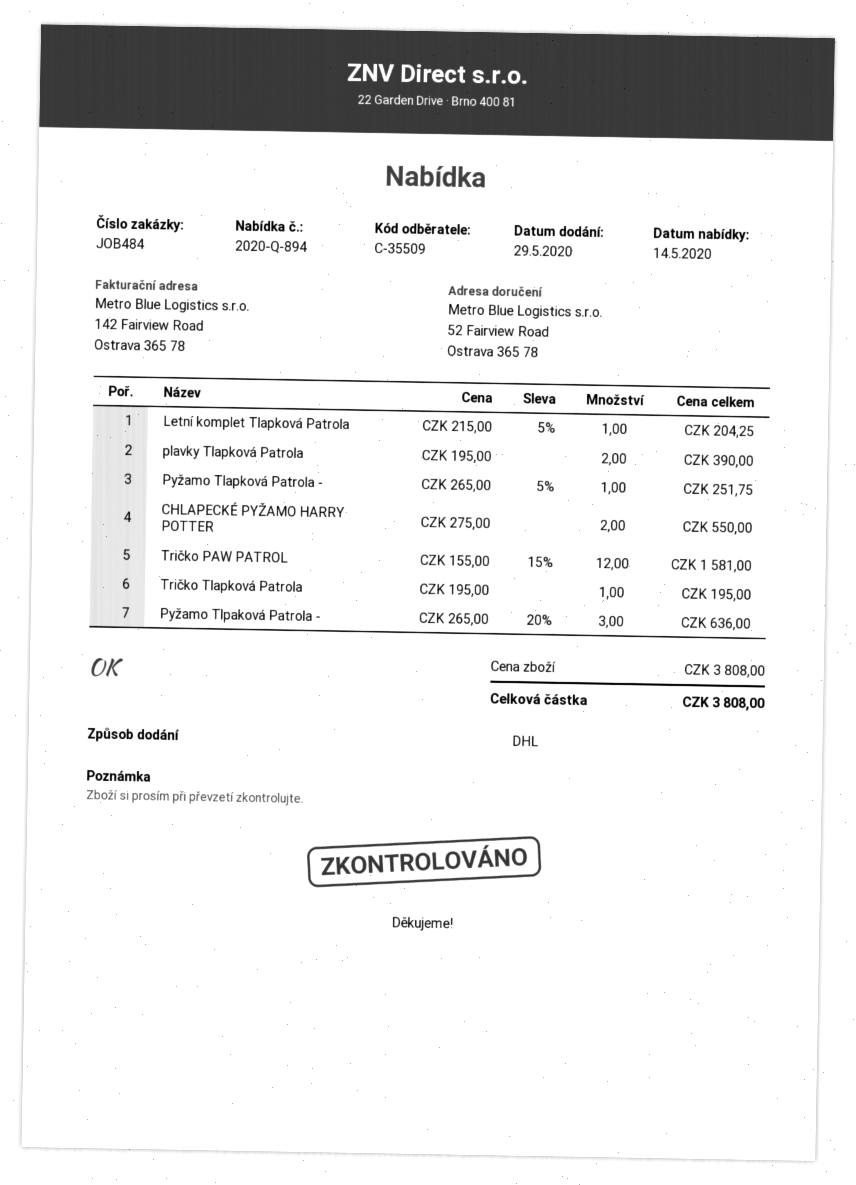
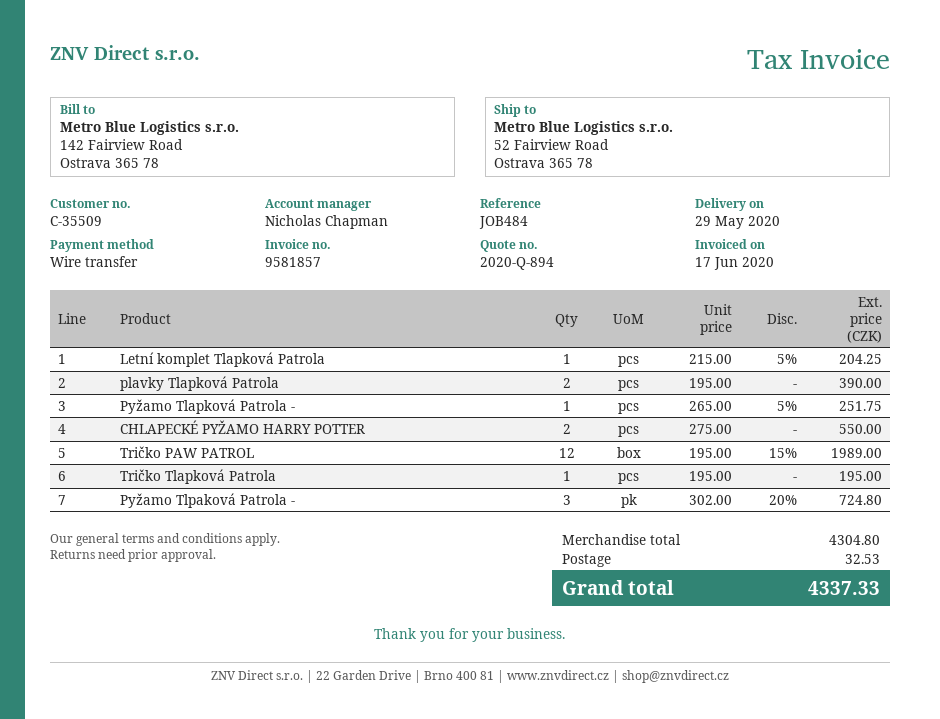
Tričko PAW PATROL: 12 x 155.00 - 15% = 1581.00 -> 12 x 195.00 - 15% = 1989.00
Pyžamo Tlpaková Patrola -: 3 x 265.00 - 20% = 636.00 -> 3 x 302.00 - 20% = 724.80
subtotal: 3808.00 -> 4304.80
shipping: none -> 32.53
total: 3808.00 -> 4337.33

